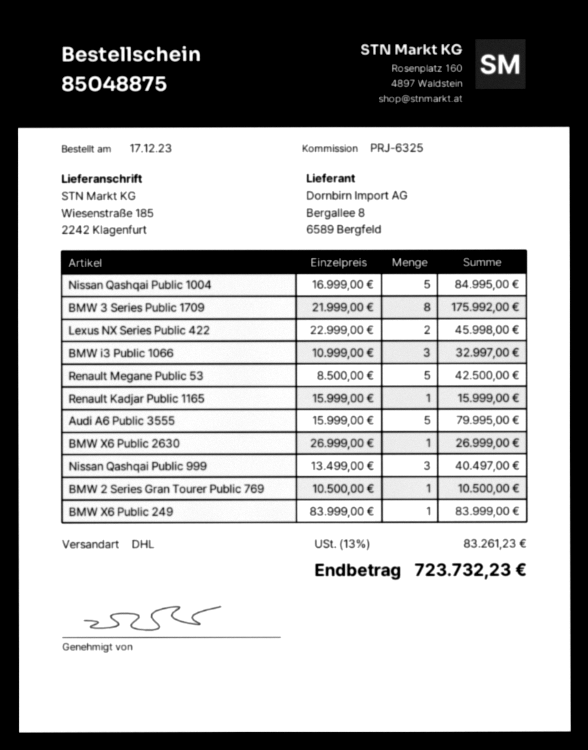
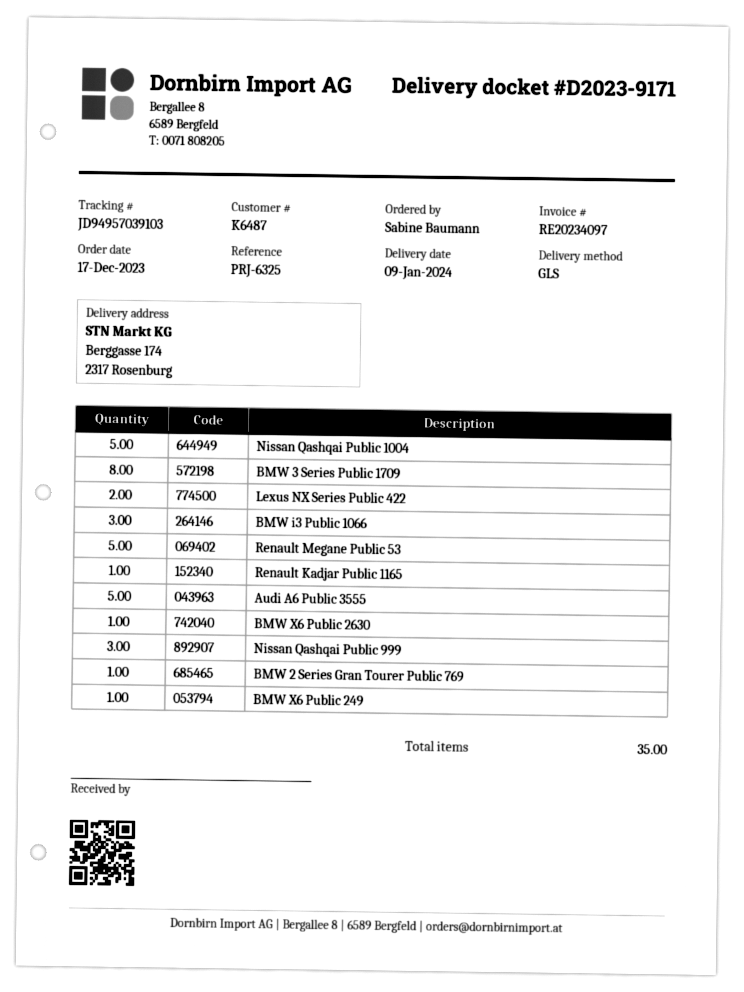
shipping method: DHL -> GLS
ship to: Wiesenstraße 185, 2242 Klagenfurt -> Berggasse 174, 2317 Rosenburg

